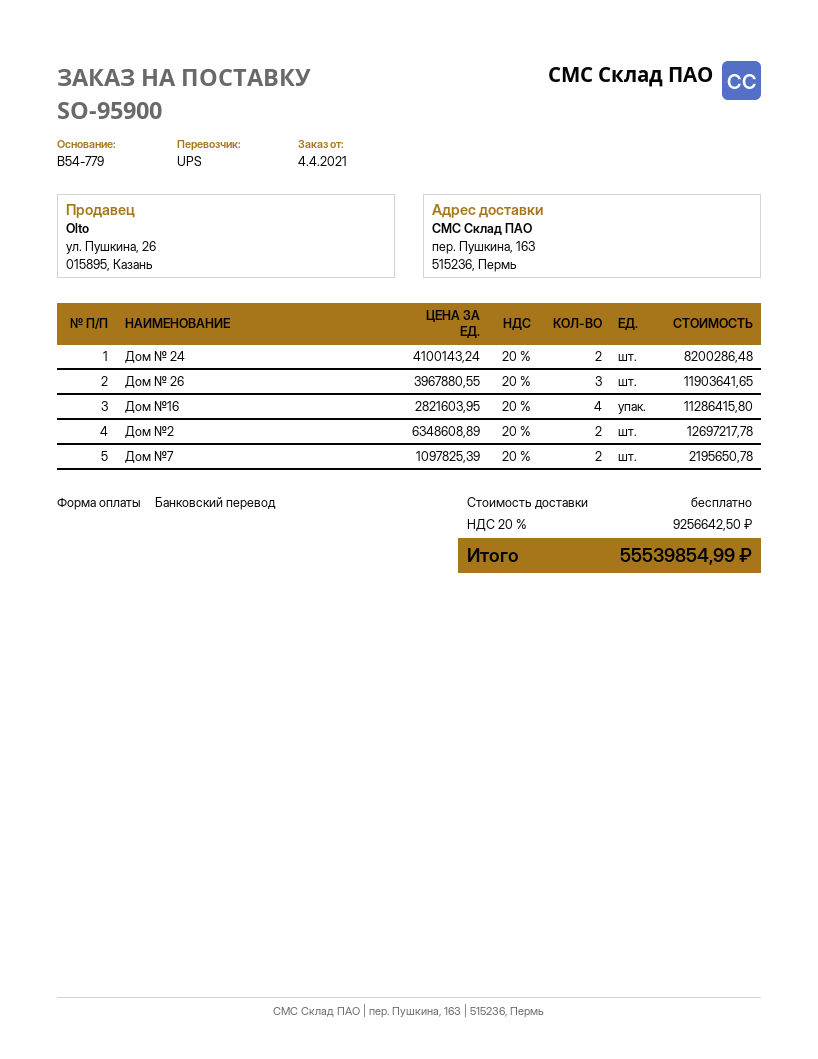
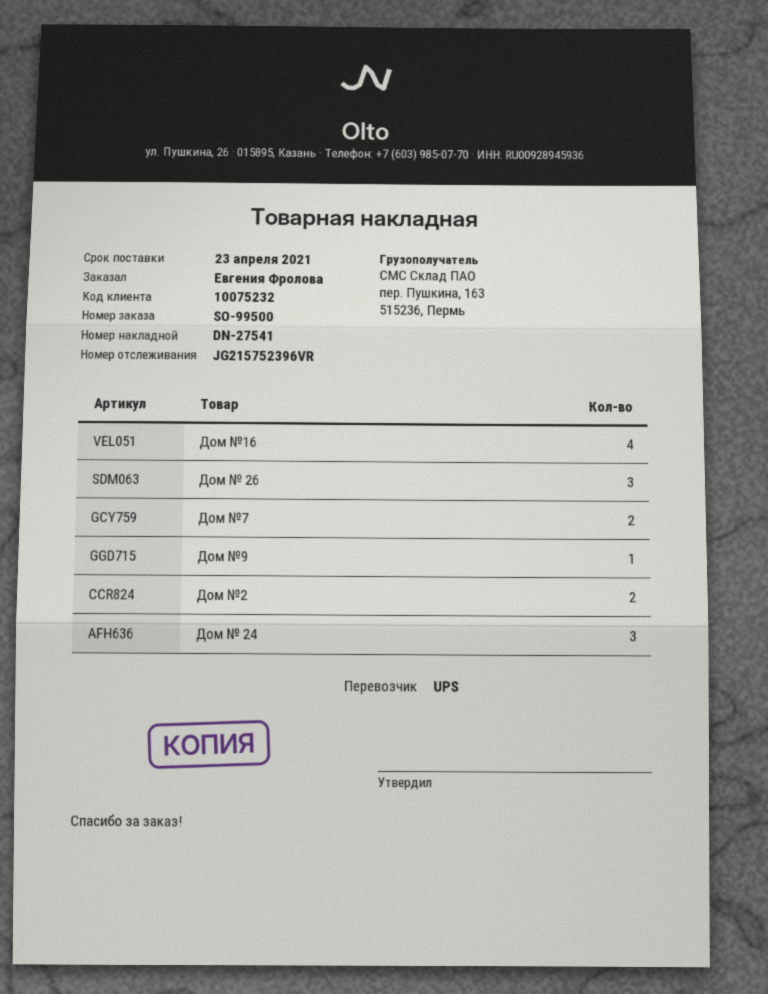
order number: SO-95900 -> SO-99500
Дом № 24: 2 -> 3
Дом №9: none -> 1

